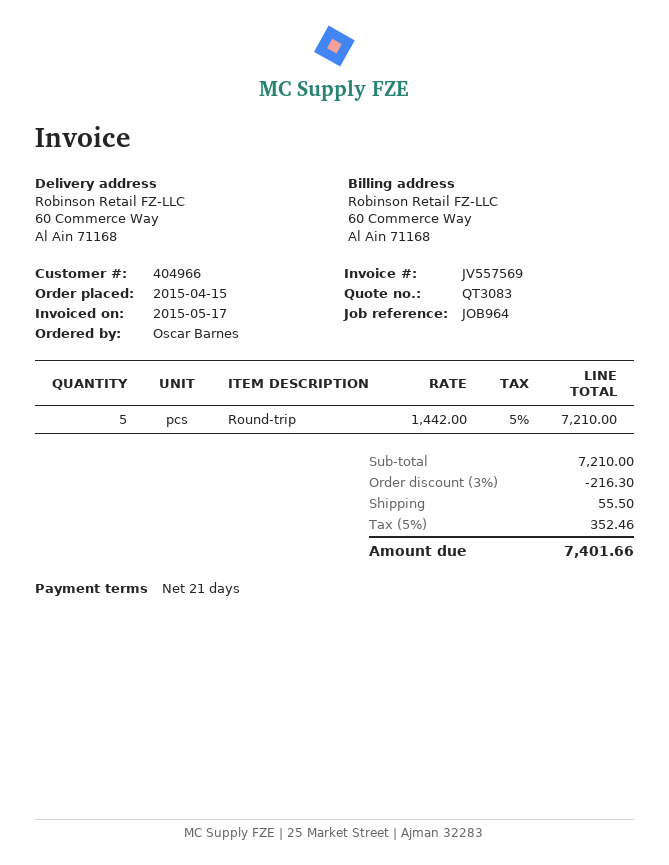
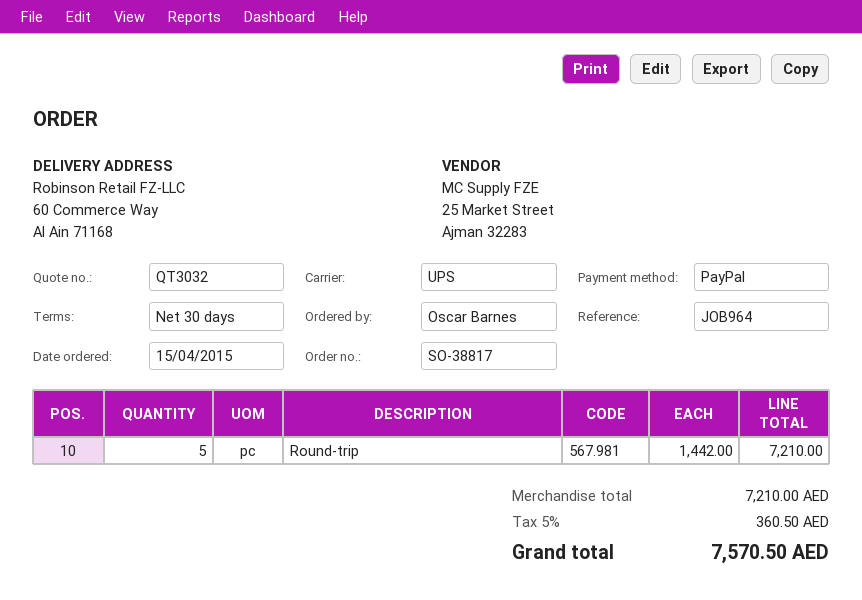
quote number: QT3083 -> QT3032
payment terms: 21 days -> 30 days
discount: 3% = 216.30 -> none
shipping: 55.50 -> none
tax: 5% = 352.46 -> 5% = 360.50
total: 7401.66 -> 7570.50

